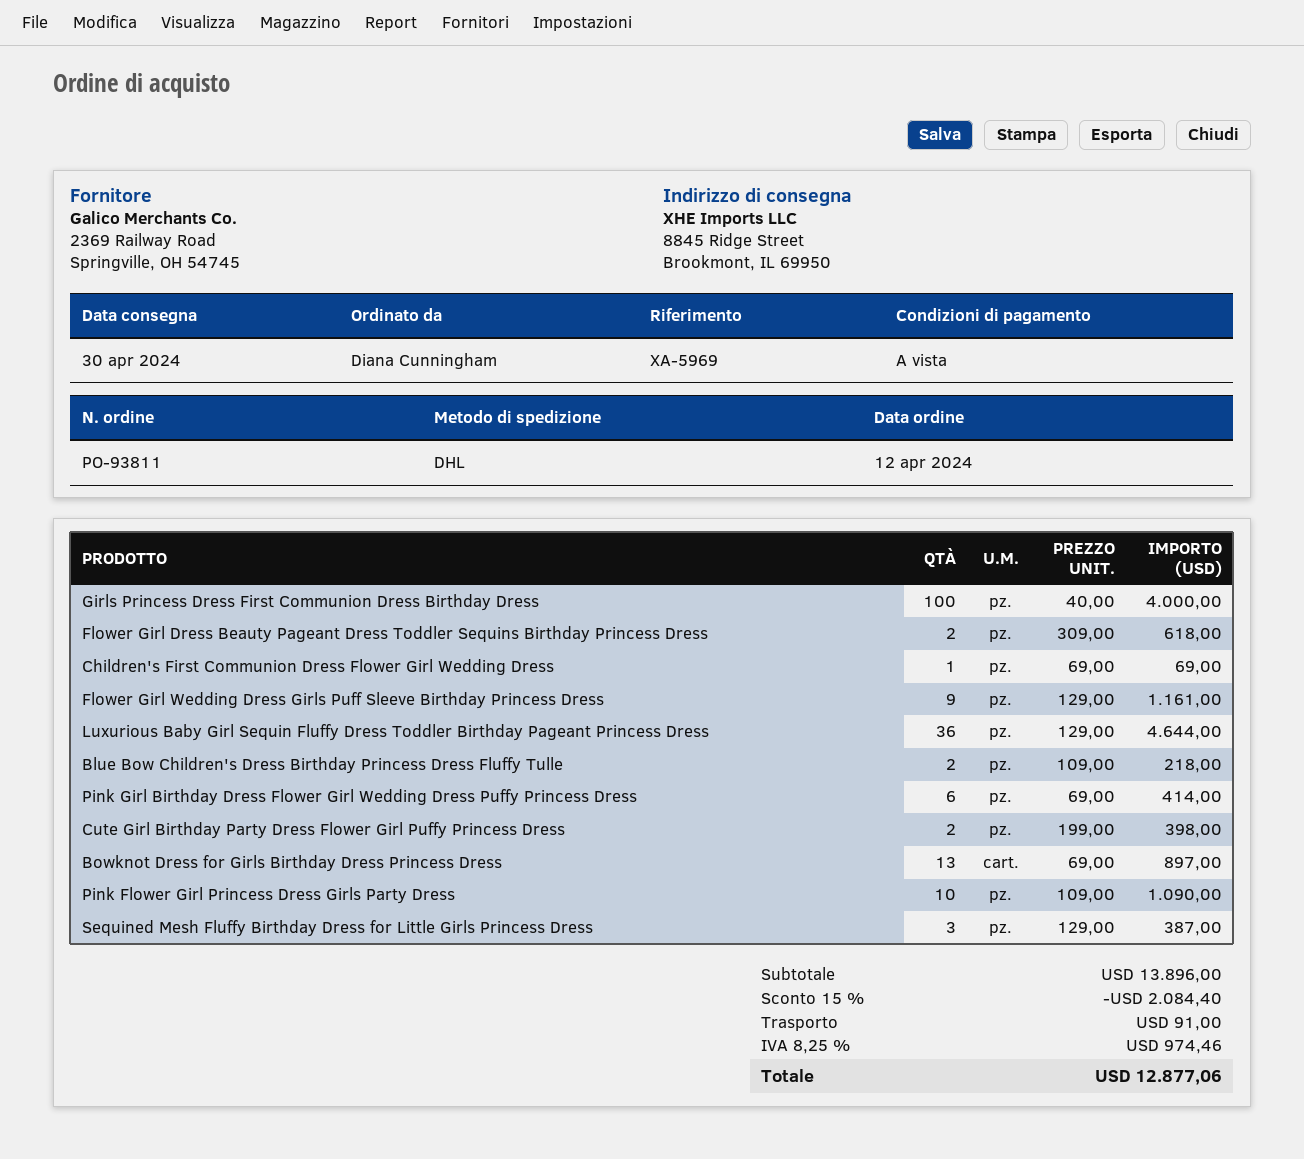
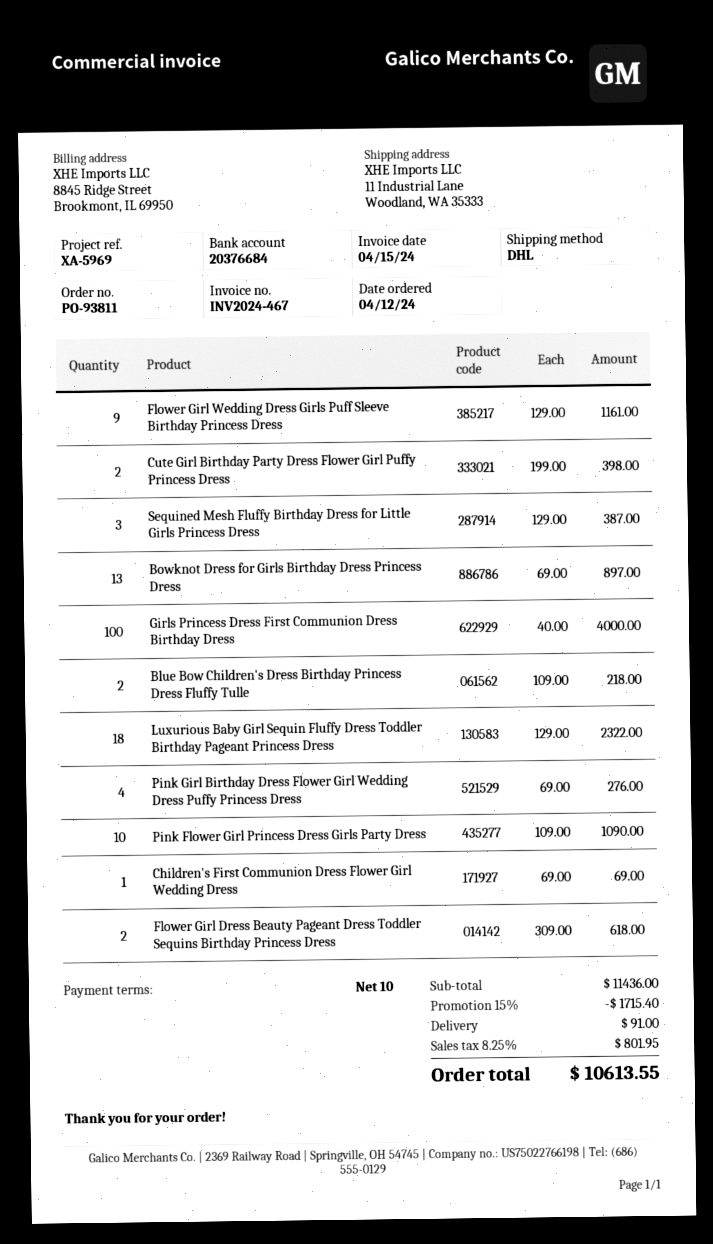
payment terms: on receipt -> 10 days
ship to: 8845 Ridge Street, Brookmont, IL 69950 -> 11 Industrial Lane, Woodland, WA 35333
Luxurious Baby Girl Sequin Fluffy Dress Toddler Birthday Pageant Princess Dress: 36 x 129.00 = 4644.00 -> 18 x 129.00 = 2322.00
Pink Girl Birthday Dress Flower Girl Wedding Dress Puffy Princess Dress: 6 x 69.00 = 414.00 -> 4 x 69.00 = 276.00
subtotal: 13896.00 -> 11436.00
discount: 15% = 2084.40 -> 15% = 1715.40
tax: 8.25% = 974.46 -> 8.25% = 801.95
total: 12877.06 -> 10613.55

